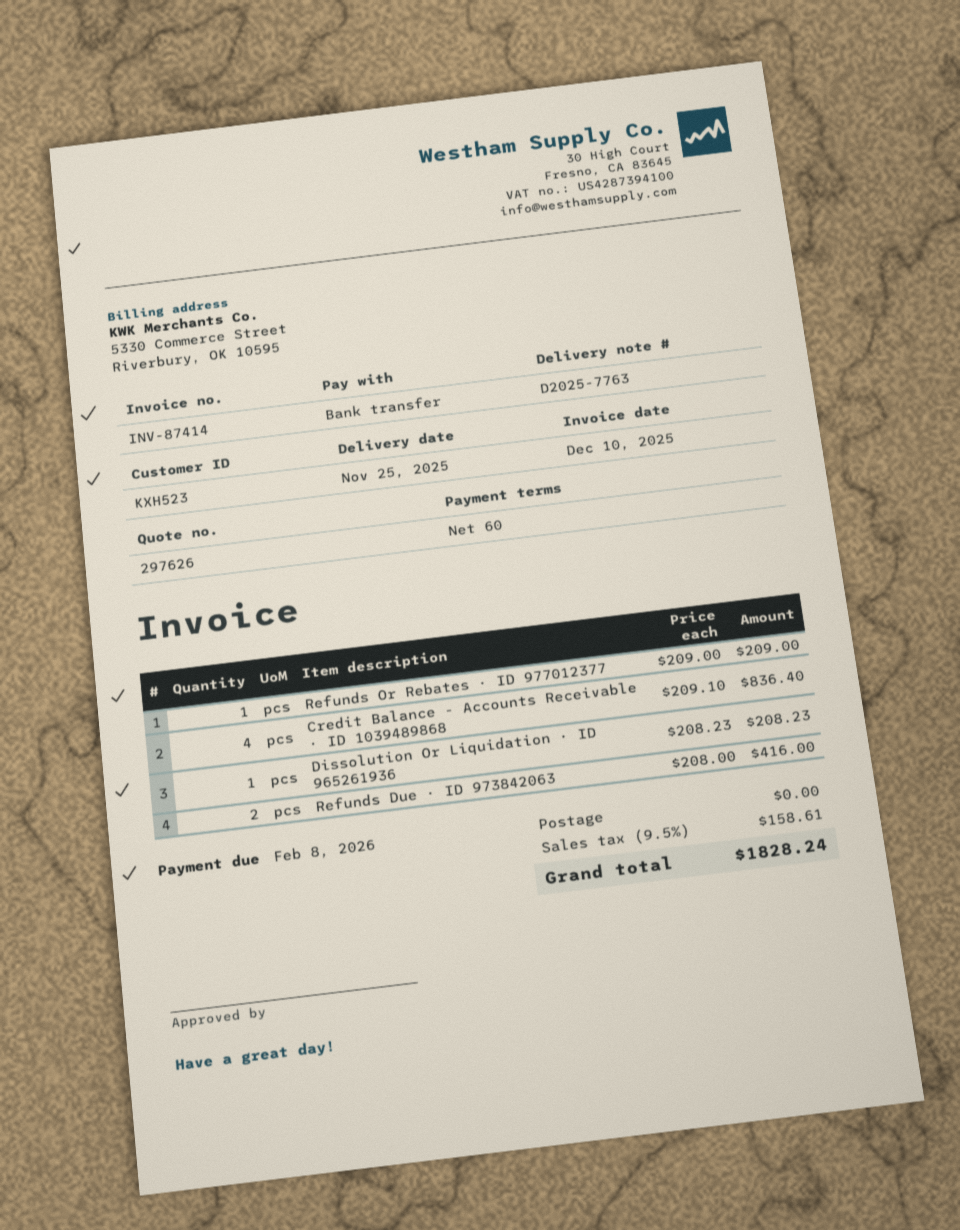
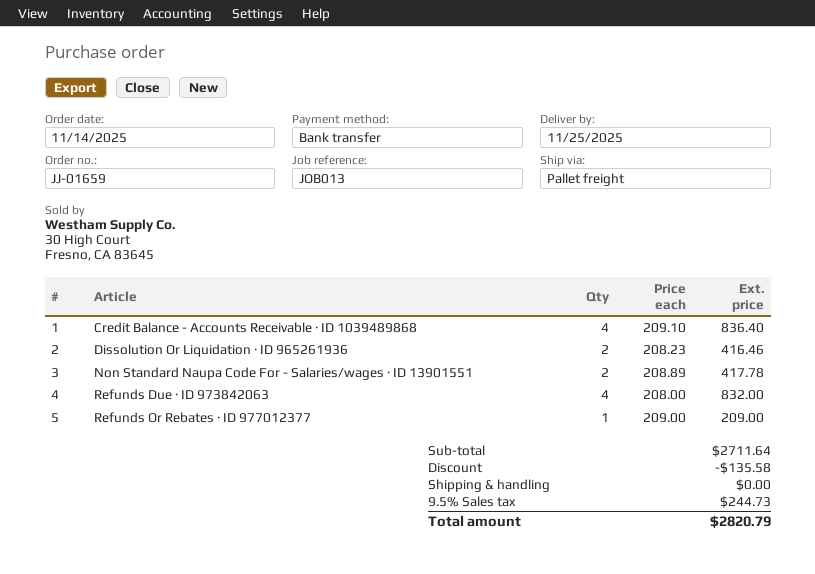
Dissolution Or Liquidation · ID 965261936: 1 x 208.23 = 208.23 -> 2 x 208.23 = 416.46
Refunds Due · ID 973842063: 2 x 208.00 = 416.00 -> 4 x 208.00 = 832.00
Non Standard Naupa Code For - Salaries/wages · ID 13901551: none -> 2 x 208.89 = 417.78
discount: none -> 135.58
tax: 9.5% = 158.61 -> 9.5% = 244.73
total: 1828.24 -> 2820.79

